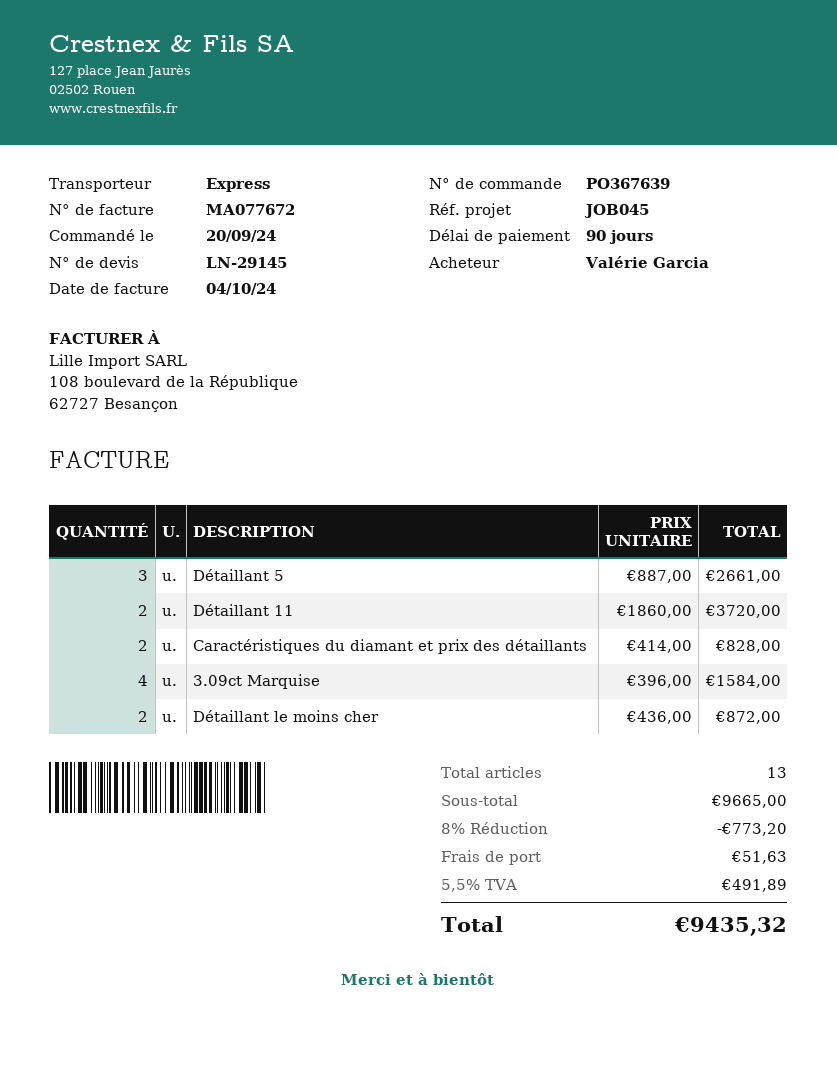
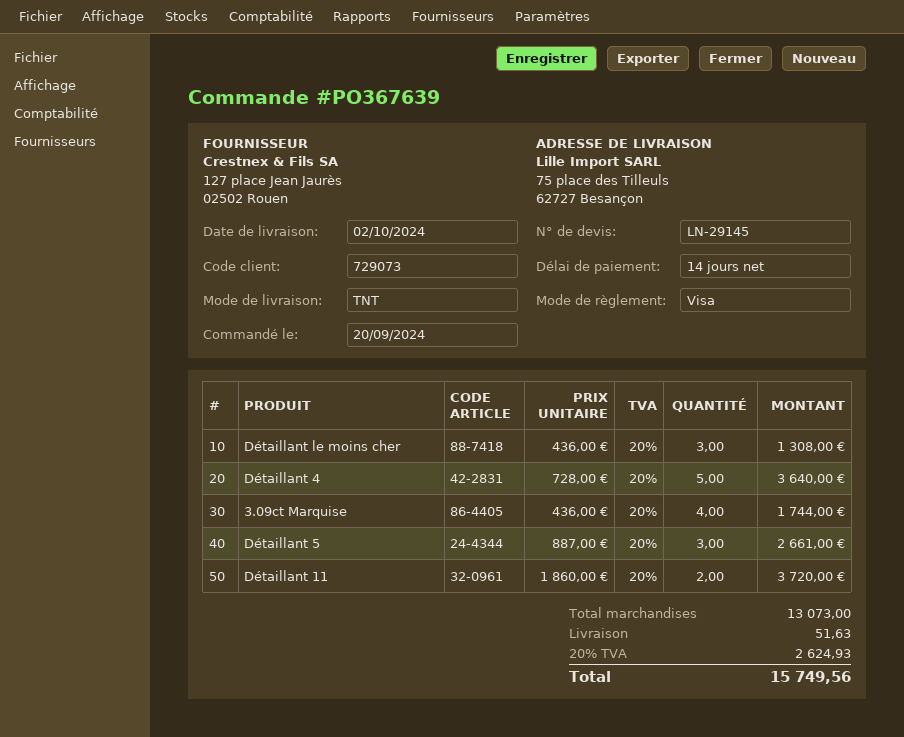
payment terms: 90 days -> 14 days
shipping method: express -> TNT
Caractéristiques du diamant et prix des détaillants: 2 x 414.00 = 828.00 -> none
3.09ct Marquise: 4 x 396.00 = 1584.00 -> 4 x 436.00 = 1744.00
Détaillant le moins cher: 2 x 436.00 = 872.00 -> 3 x 436.00 = 1308.00
Détaillant 4: none -> 5 x 728.00 = 3640.00
subtotal: 9665.00 -> 13073.00
discount: 8% = 773.20 -> none
tax: 5.5% = 491.89 -> 20% = 2624.93
total: 9435.32 -> 15749.56

